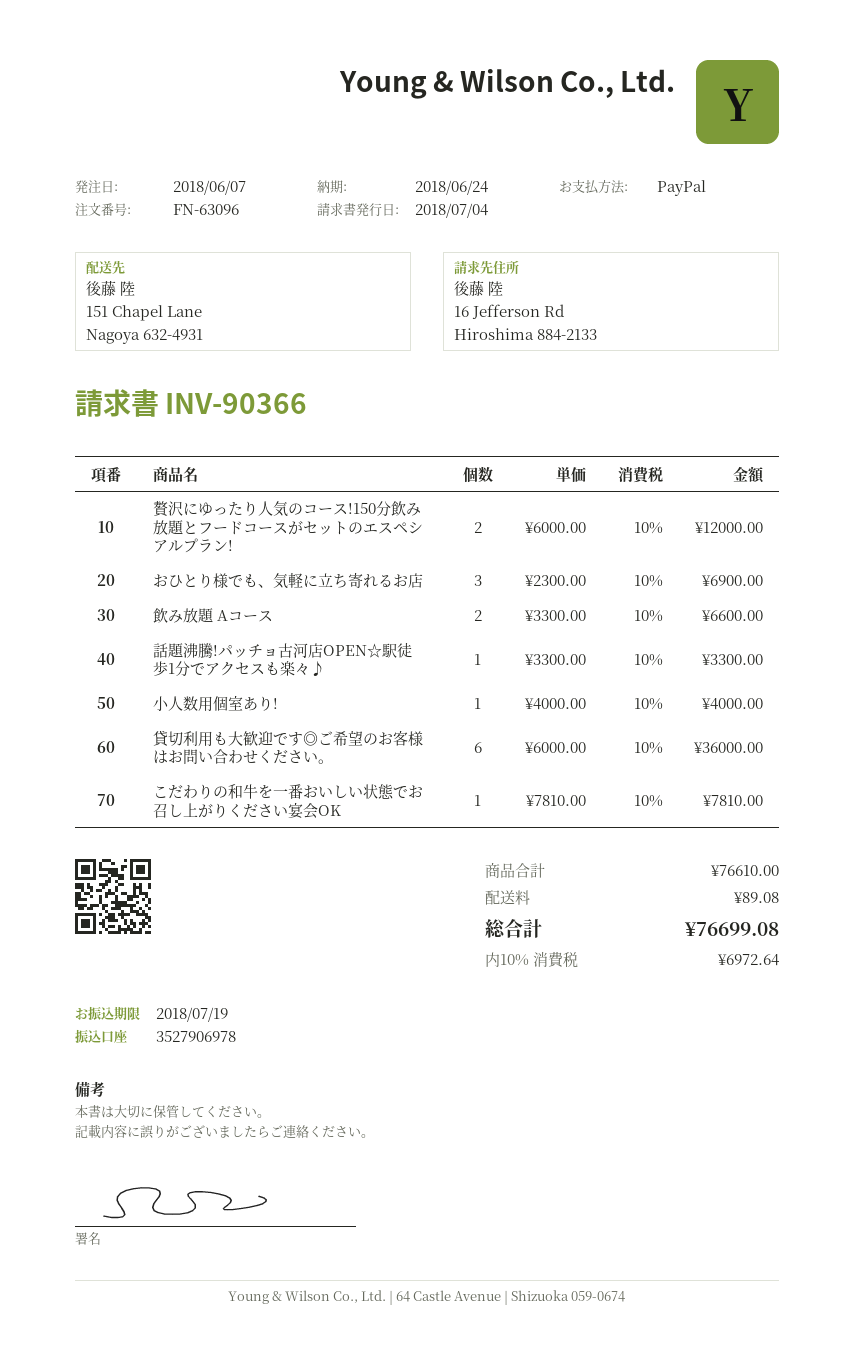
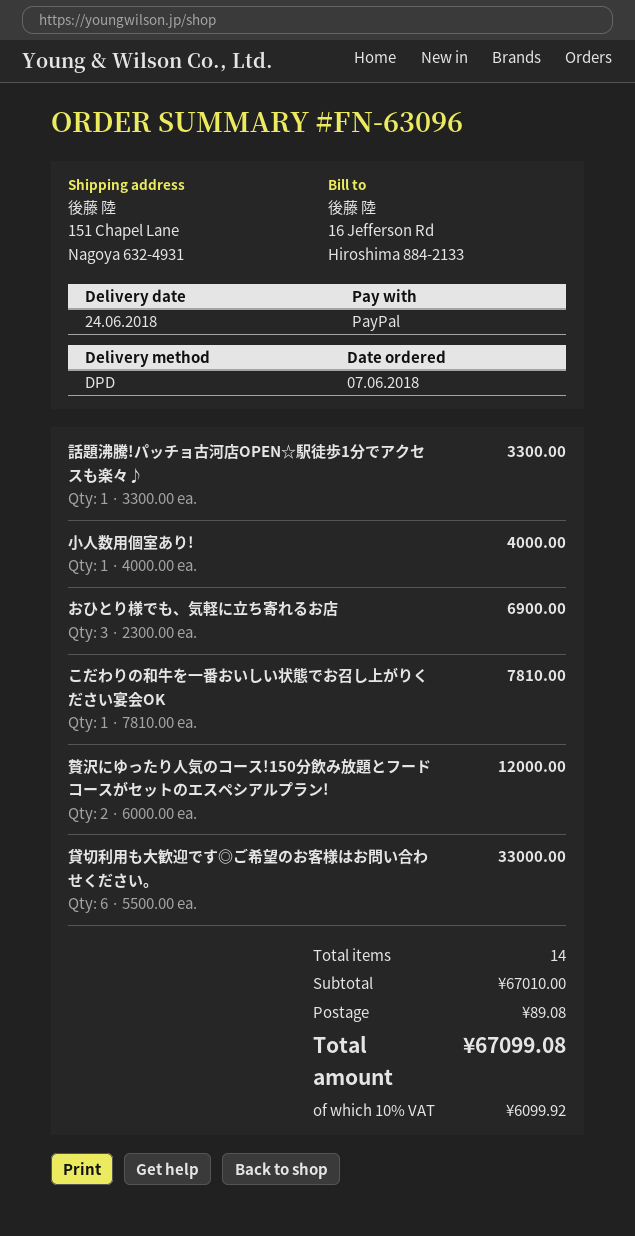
飲み放題 Aコース: 2 x 3300.00 = 6600.00 -> none
貸切利用も大歓迎です◎ご希望のお客様はお問い合わせください。: 6 x 6000.00 = 36000.00 -> 6 x 5500.00 = 33000.00
subtotal: 76610.00 -> 67010.00
tax: 10% = 6972.64 -> 10% = 6099.92
total: 76699.08 -> 67099.08

